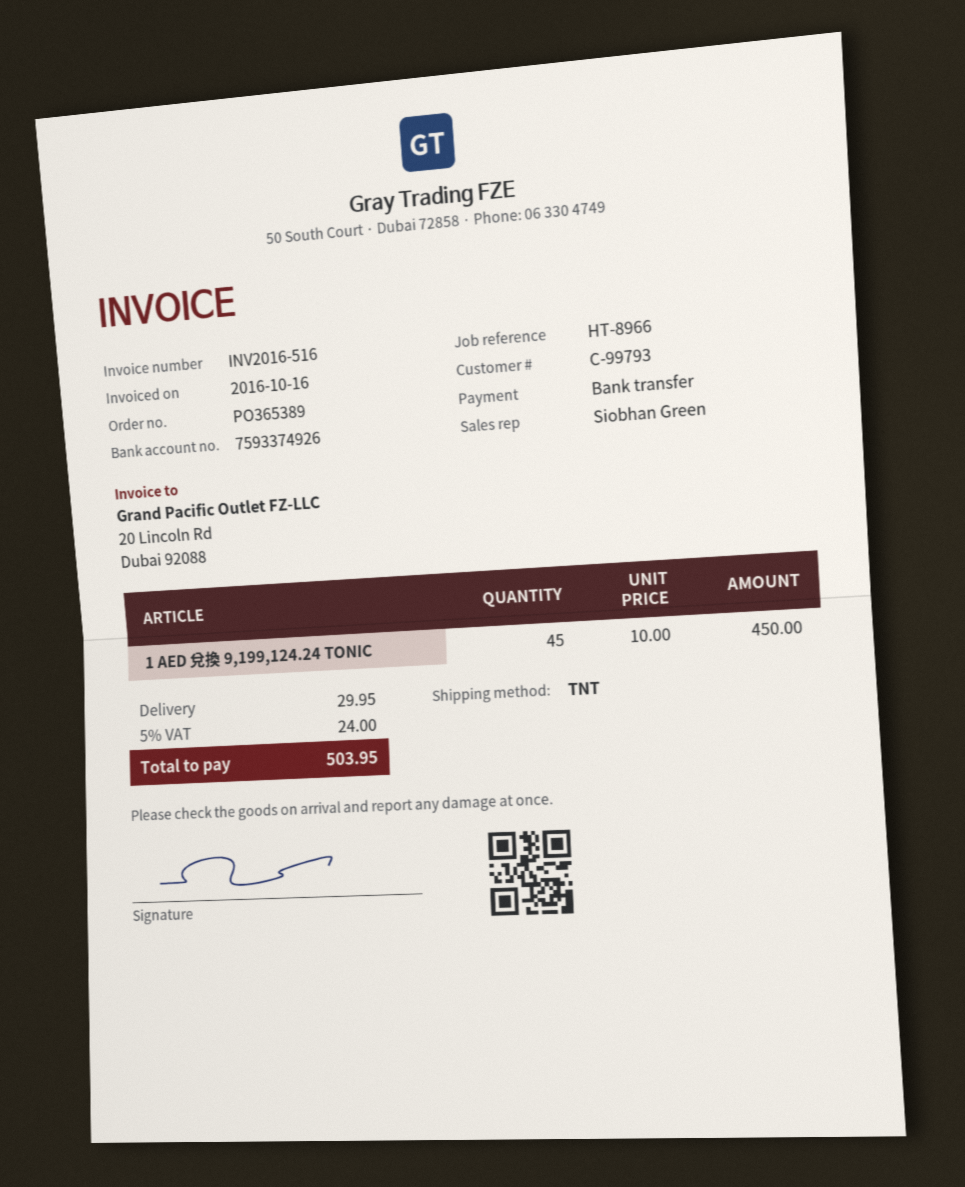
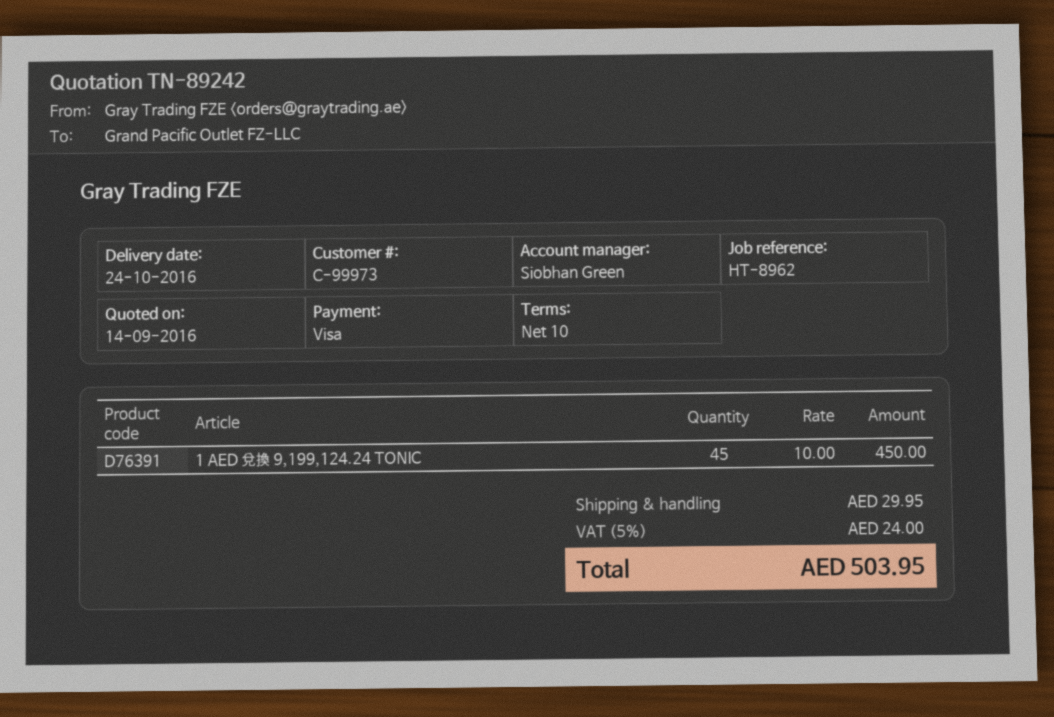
customer number: C-99793 -> C-99973
reference: HT-8966 -> HT-8962
payment method: bank transfer -> Visa

